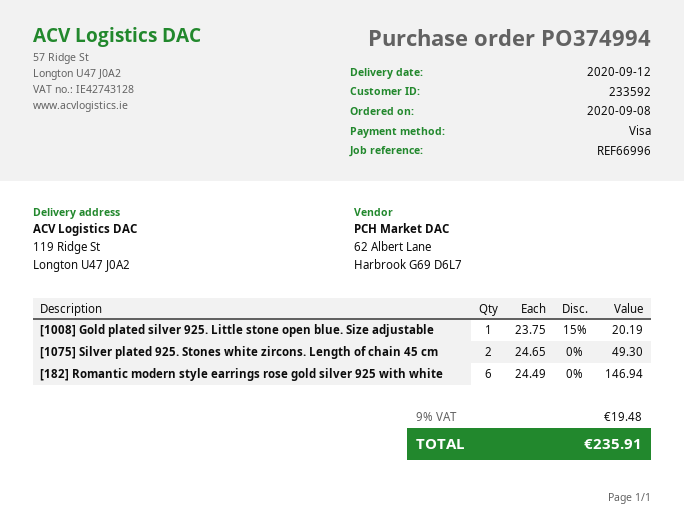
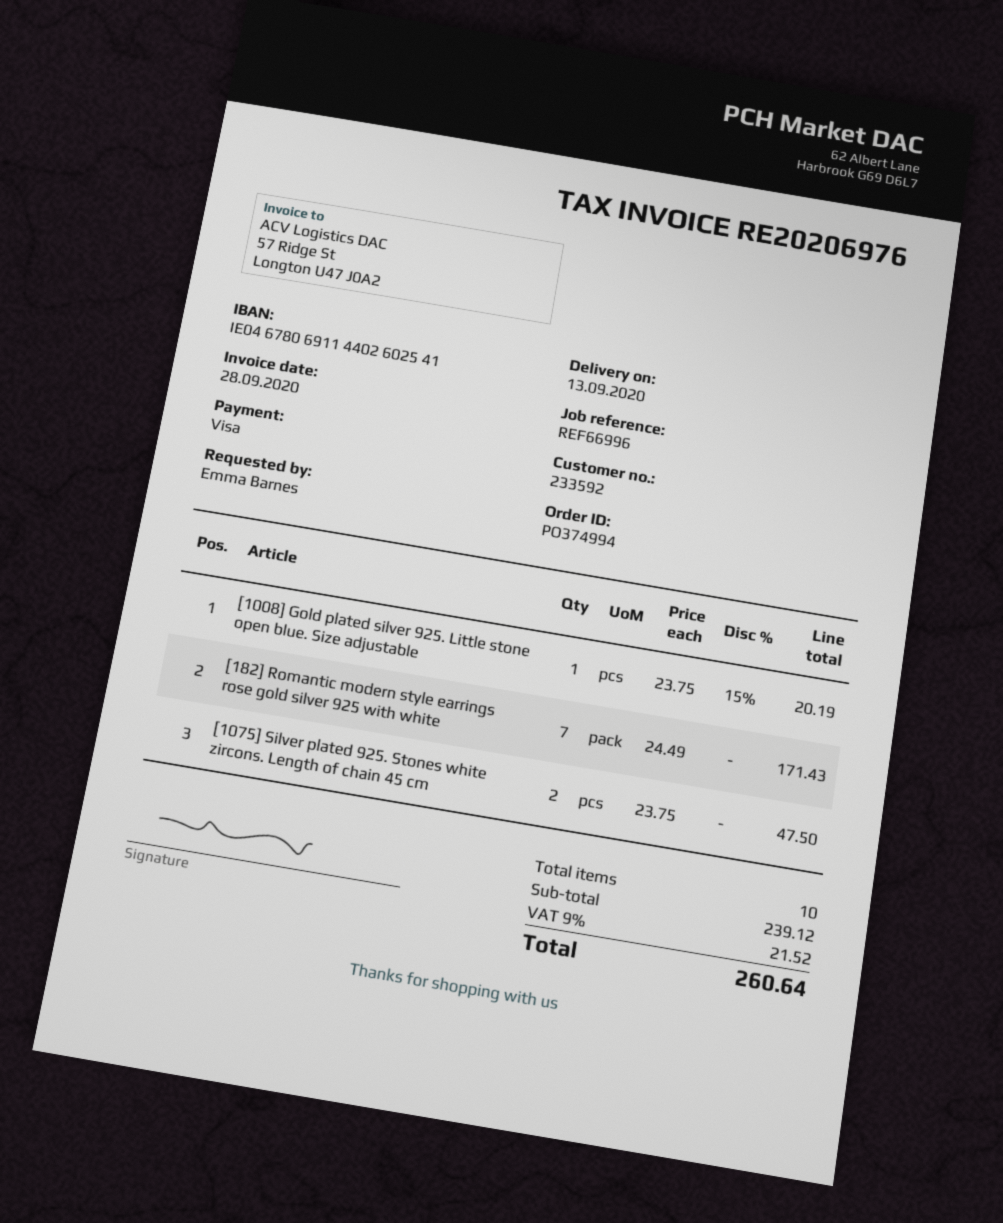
delivery date: 2020-09-12 -> 2020-09-13
[1075] Silver plated 925. Stones white zircons. Length of chain 45 cm: 2 x 24.65 = 49.30 -> 2 x 23.75 = 47.50
[182] Romantic modern style earrings rose gold silver 925 with white: 6 x 24.49 = 146.94 -> 7 x 24.49 = 171.43
tax: 9% = 19.48 -> 9% = 21.52
total: 235.91 -> 260.64

